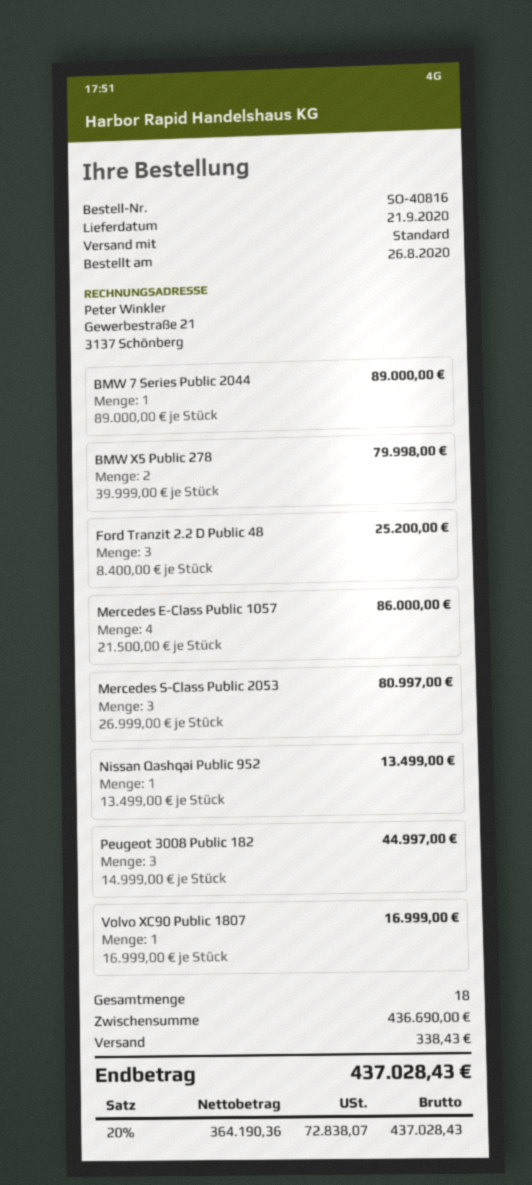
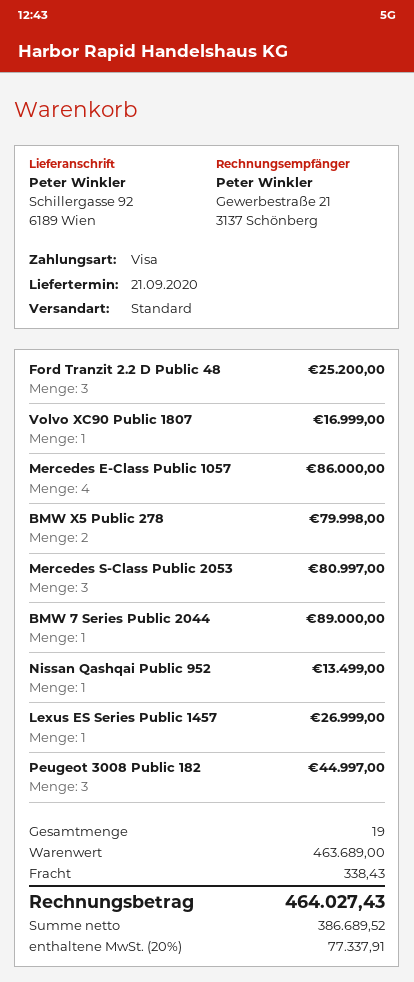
Lexus ES Series Public 1457: none -> 1 for 26999.00
total quantity: 18 -> 19
subtotal: 436690.00 -> 463689.00
net: 364190.36 -> 386689.52
tax: 20% = 72838.07 -> 20% = 77337.91
total: 437028.43 -> 464027.43

